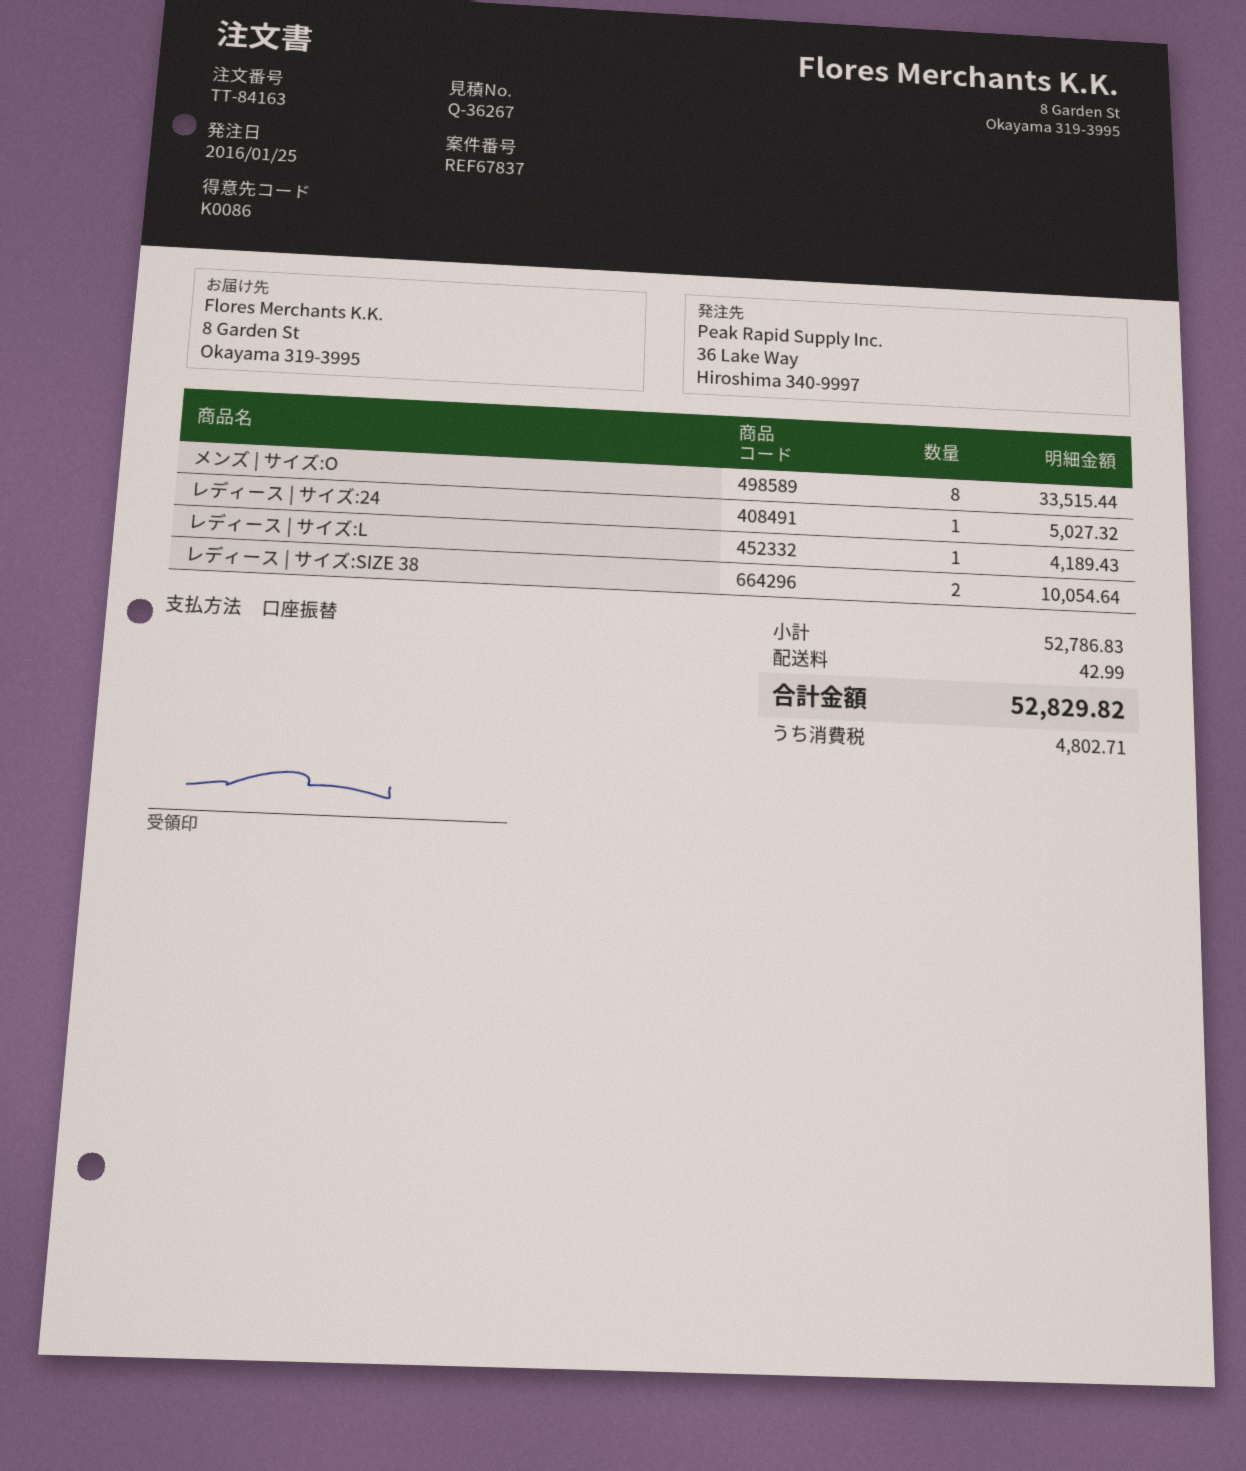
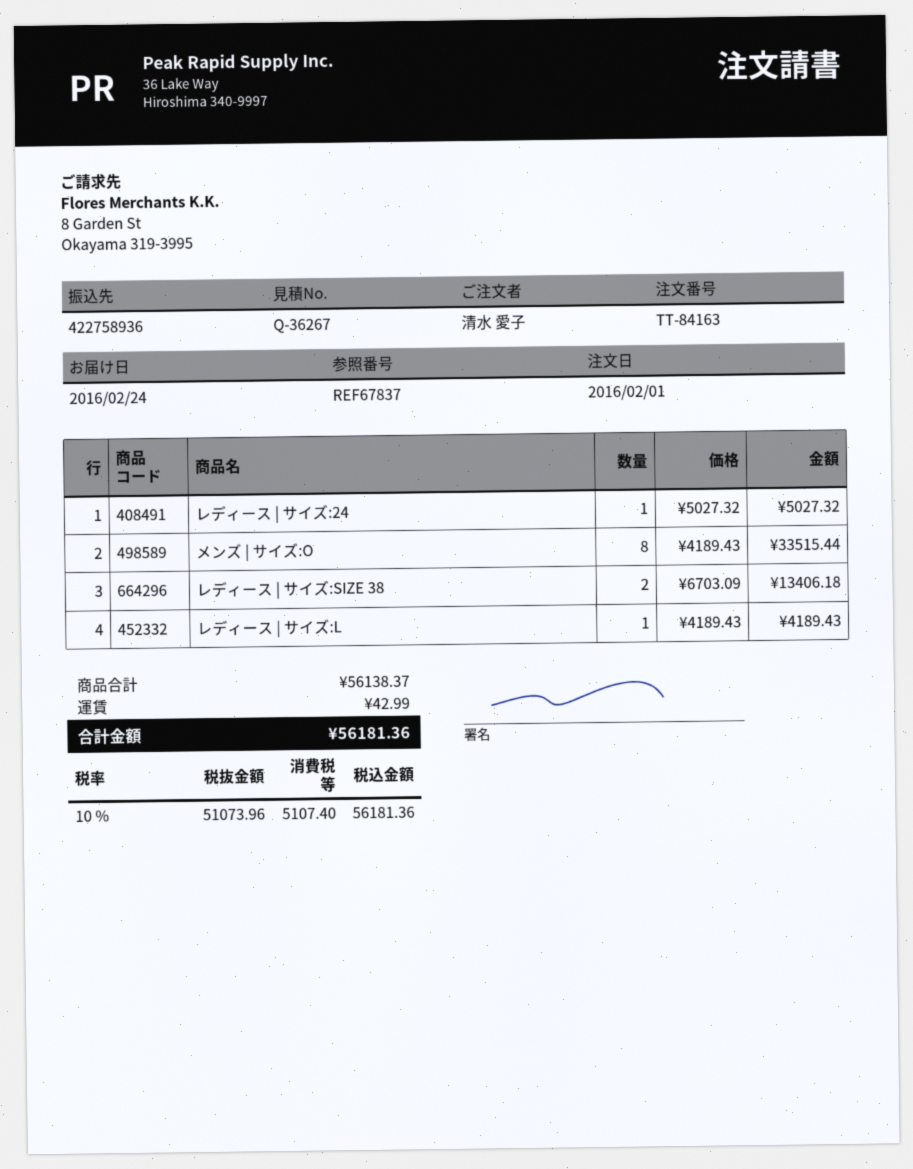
order date: 2016-01-25 -> 2016-02-01
レディース | サイズ:SIZE 38: 2 for 10054.64 -> 2 for 13406.18
subtotal: 52786.83 -> 56138.37
tax: 4802.71 -> 5107.40
total: 52829.82 -> 56181.36

